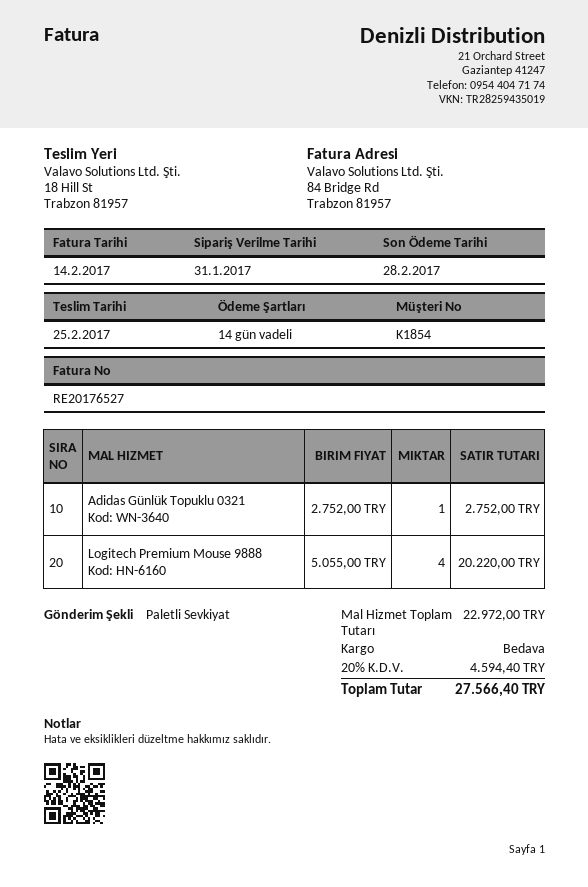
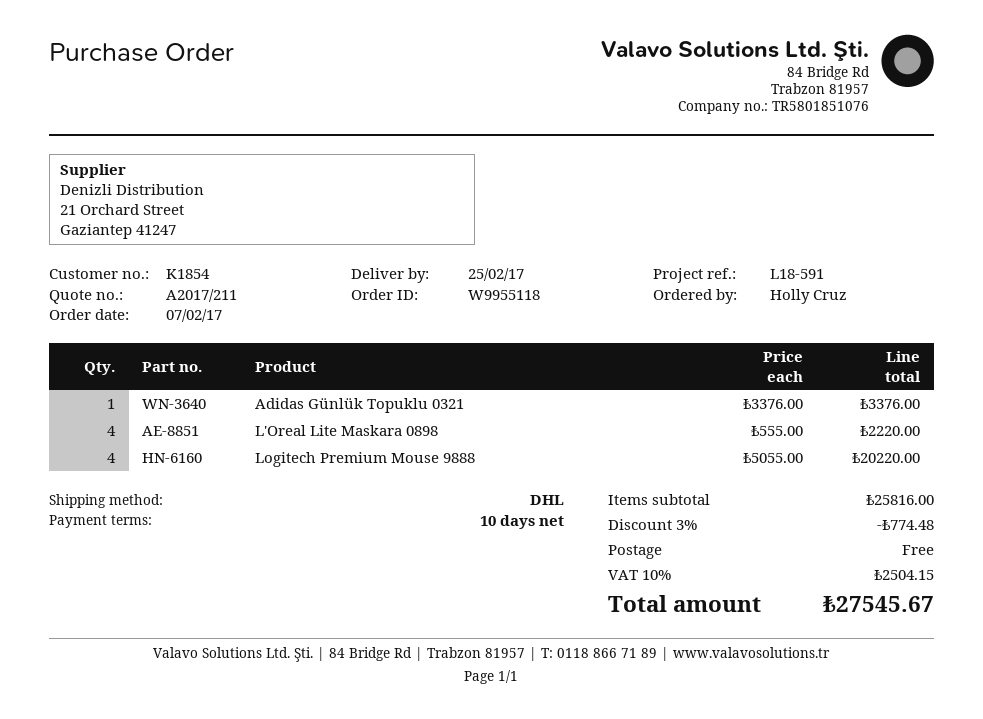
order date: 2017-01-31 -> 2017-02-07
payment terms: 14 days -> 10 days
shipping method: pallet freight -> DHL
Adidas Günlük Topuklu 0321: 1 x 2752.00 = 2752.00 -> 1 x 3376.00 = 3376.00
L'Oreal Lite Maskara 0898: none -> 4 x 555.00 = 2220.00
subtotal: 22972.00 -> 25816.00
discount: none -> 3% = 774.48
tax: 20% = 4594.40 -> 10% = 2504.15
total: 27566.40 -> 27545.67

